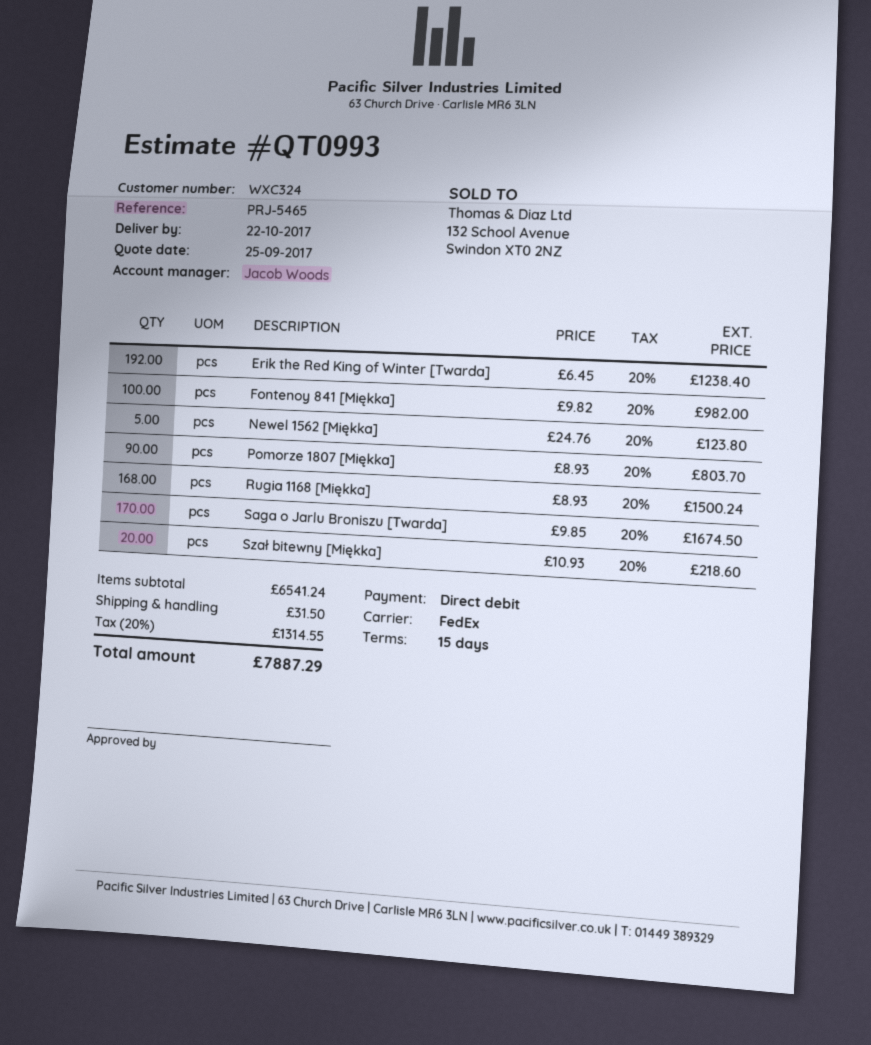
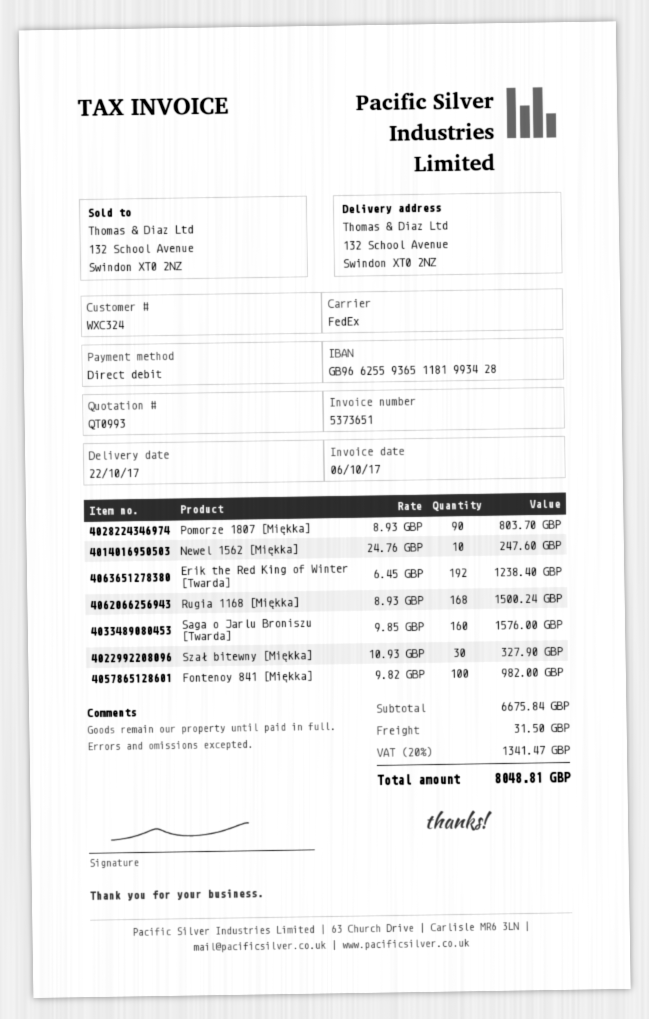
Newel 1562 [Miękka]: 5 x 24.76 = 123.80 -> 10 x 24.76 = 247.60
Saga o Jarlu Broniszu [Twarda]: 170 x 9.85 = 1674.50 -> 160 x 9.85 = 1576.00
Szał bitewny [Miękka]: 20 x 10.93 = 218.60 -> 30 x 10.93 = 327.90
subtotal: 6541.24 -> 6675.84
tax: 20% = 1314.55 -> 20% = 1341.47
total: 7887.29 -> 8048.81

